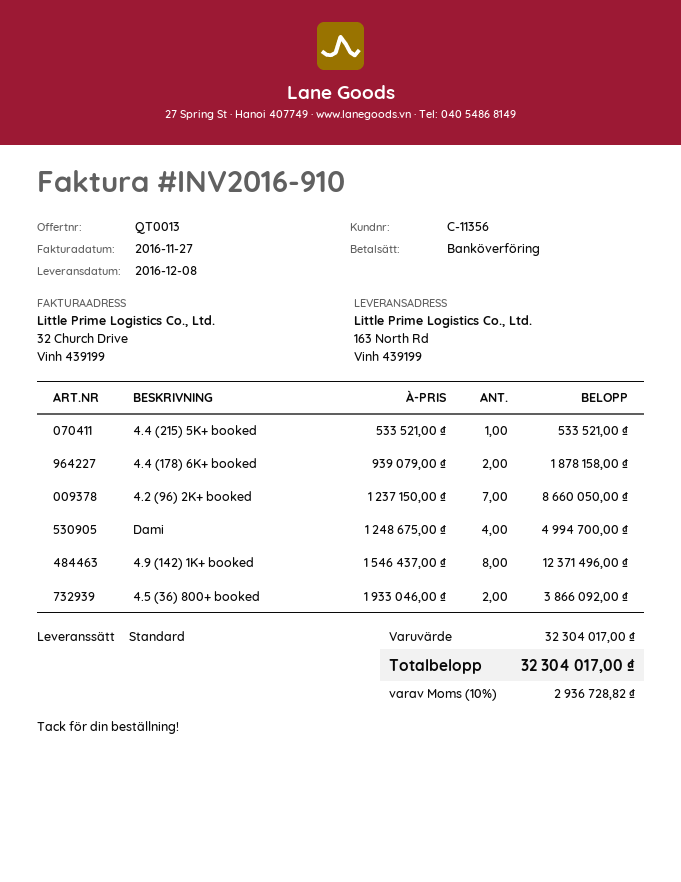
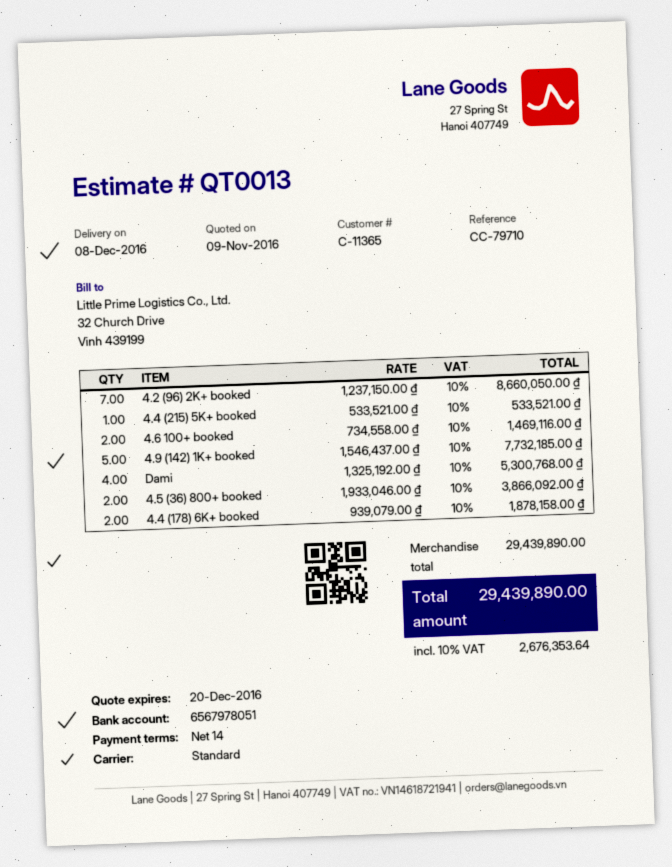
customer number: C-11356 -> C-11365
Dami: 4 x 1248675.00 = 4994700.00 -> 4 x 1325192.00 = 5300768.00
4.9 (142) 1K+ booked: 8 x 1546437.00 = 12371496.00 -> 5 x 1546437.00 = 7732185.00
4.6 100+ booked: none -> 2 x 734558.00 = 1469116.00
subtotal: 32304017.00 -> 29439890.00
tax: 10% = 2936728.82 -> 10% = 2676353.64
total: 32304017.00 -> 29439890.00

